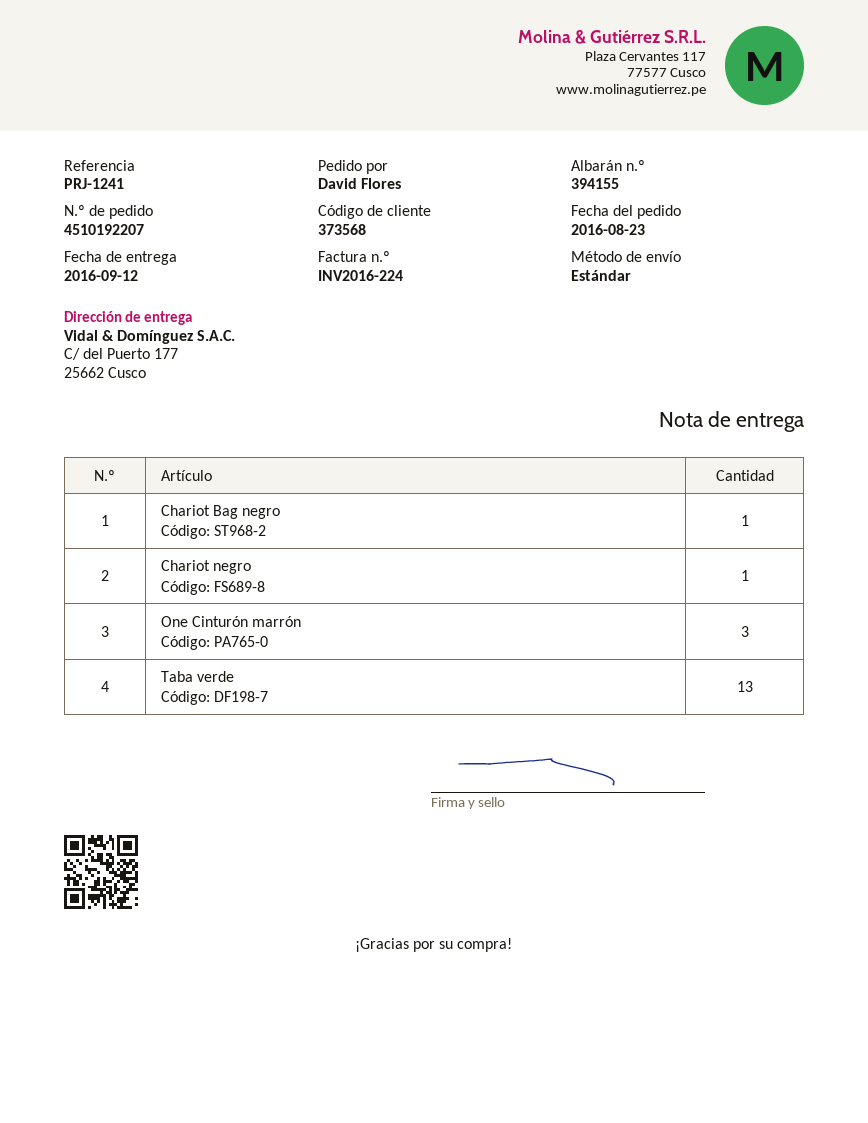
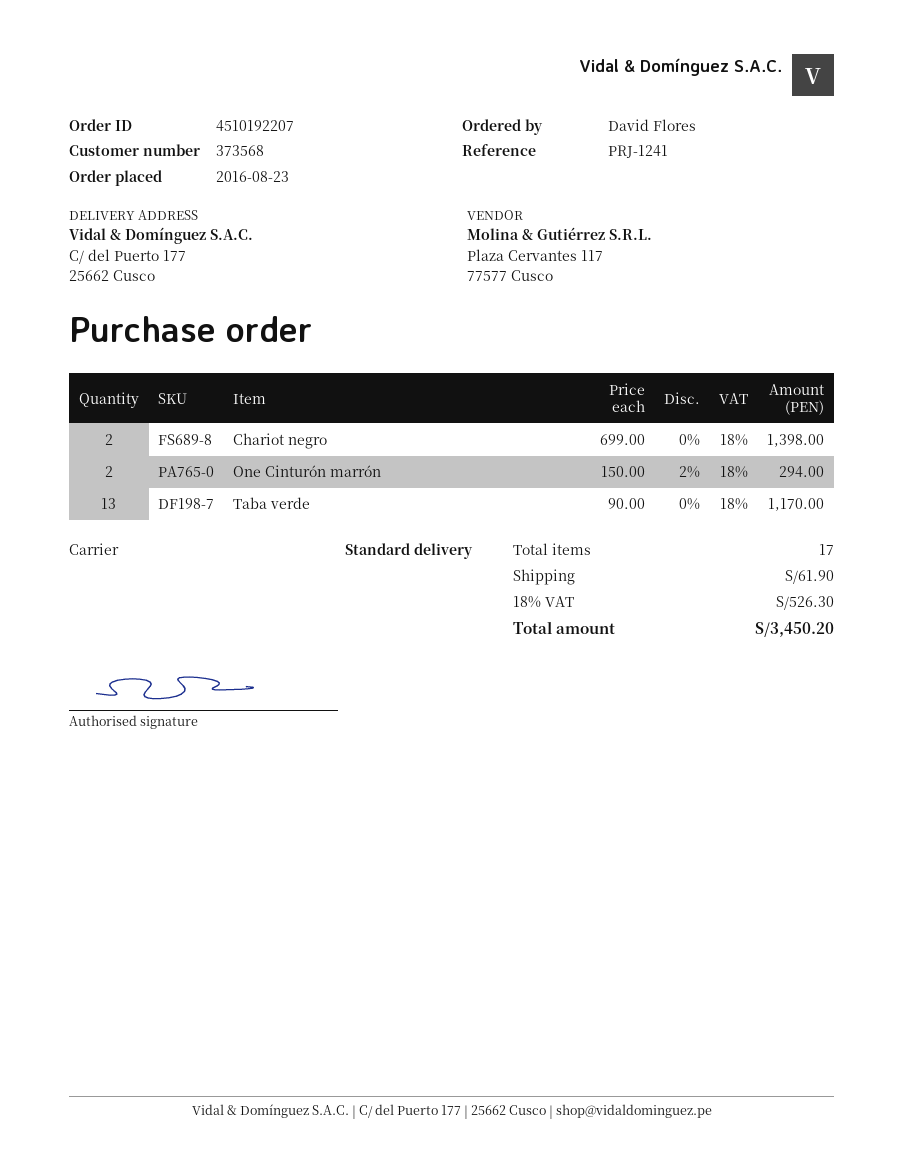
Chariot Bag negro: 1 -> none
Chariot negro: 1 -> 2
One Cinturón marrón: 3 -> 2

